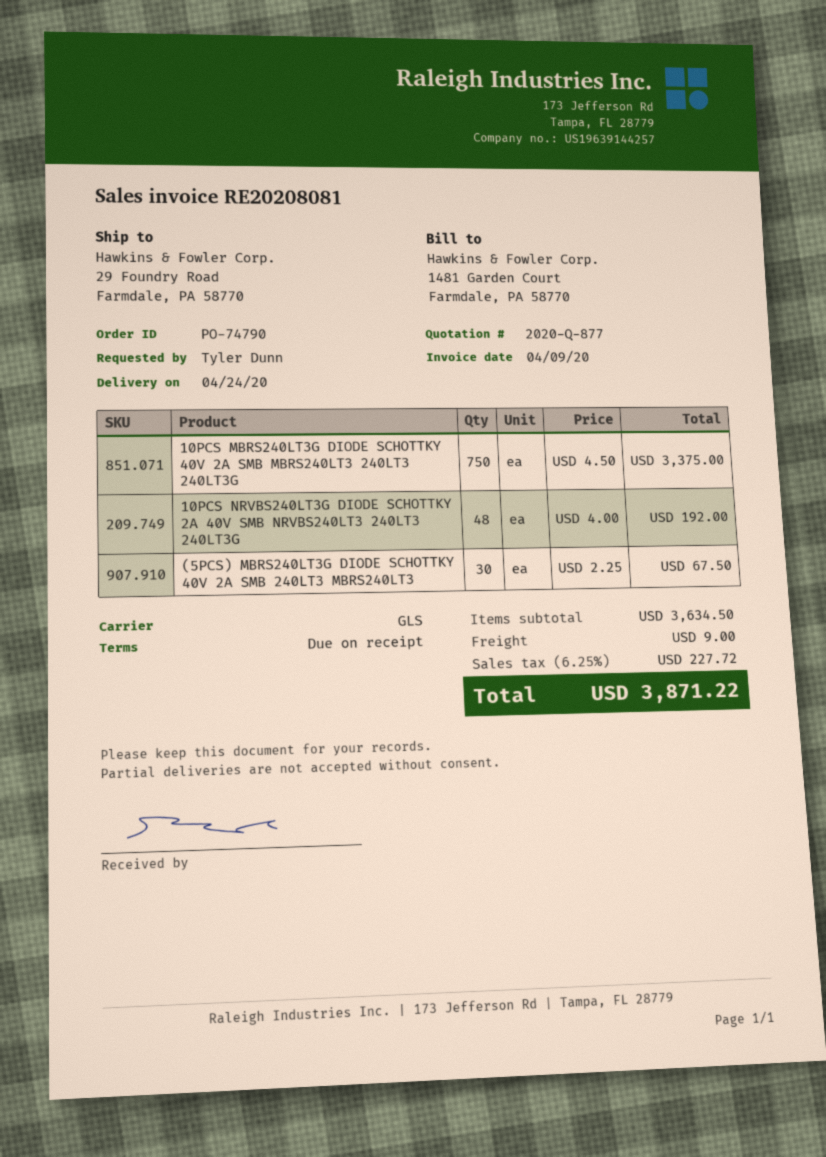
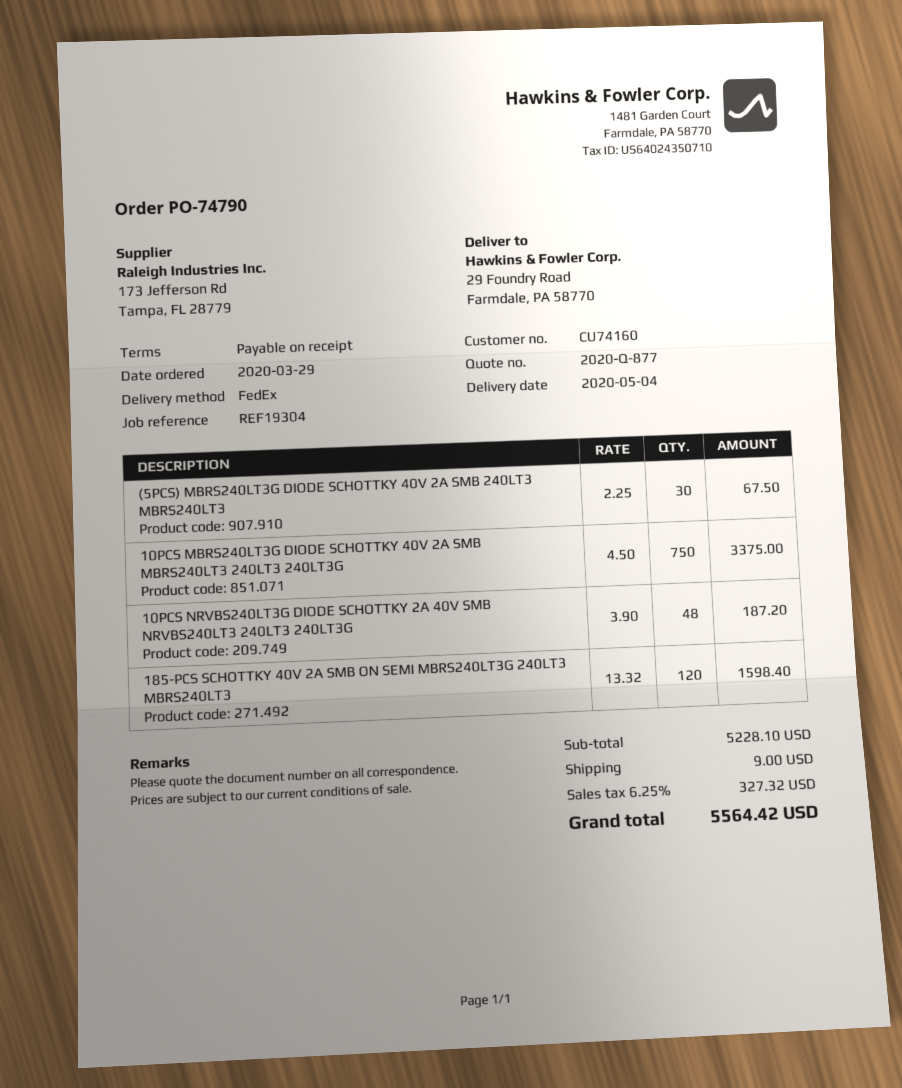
delivery date: 2020-04-24 -> 2020-05-04
shipping method: GLS -> FedEx
10PCS NRVBS240LT3G DIODE SCHOTTKY 2A 40V SMB NRVBS240LT3 240LT3 240LT3G: 48 x 4.00 = 192.00 -> 48 x 3.90 = 187.20
185-PCS SCHOTTKY 40V 2A SMB ON SEMI MBRS240LT3G 240LT3 MBRS240LT3: none -> 120 x 13.32 = 1598.40
subtotal: 3634.50 -> 5228.10
tax: 6.25% = 227.72 -> 6.25% = 327.32
total: 3871.22 -> 5564.42

